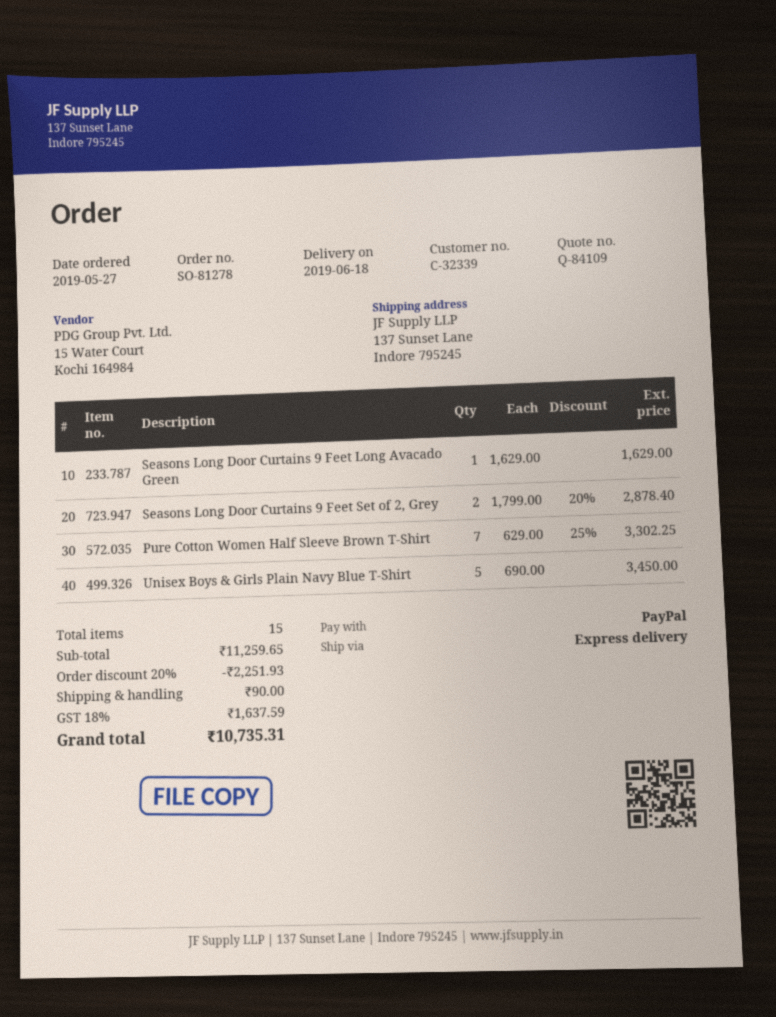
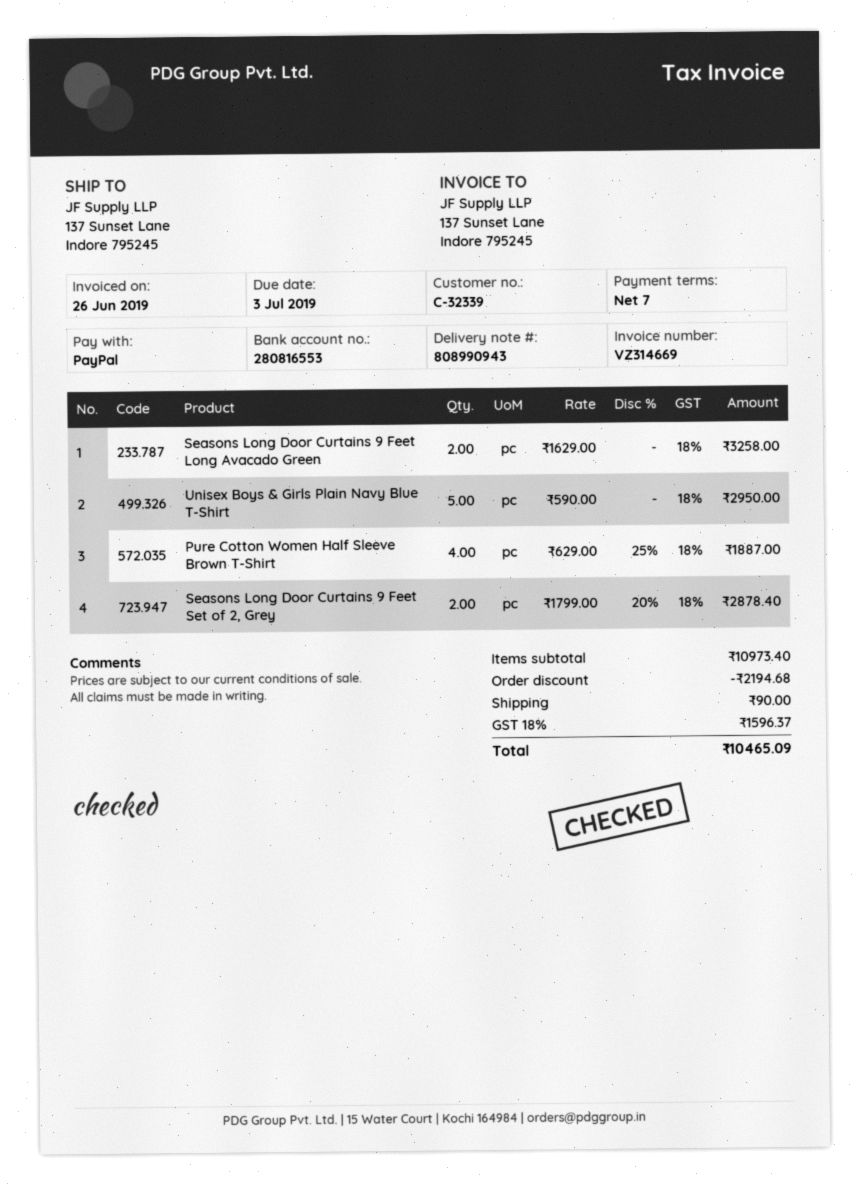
Seasons Long Door Curtains 9 Feet Long Avacado Green: 1 x 1629.00 = 1629.00 -> 2 x 1629.00 = 3258.00
Pure Cotton Women Half Sleeve Brown T-Shirt: 7 x 629.00 - 25% = 3302.25 -> 4 x 629.00 - 25% = 1887.00
Unisex Boys & Girls Plain Navy Blue T-Shirt: 5 x 690.00 = 3450.00 -> 5 x 590.00 = 2950.00
subtotal: 11259.65 -> 10973.40
discount: 2251.93 -> 2194.68
tax: 18% = 1637.59 -> 18% = 1596.37
total: 10735.31 -> 10465.09

